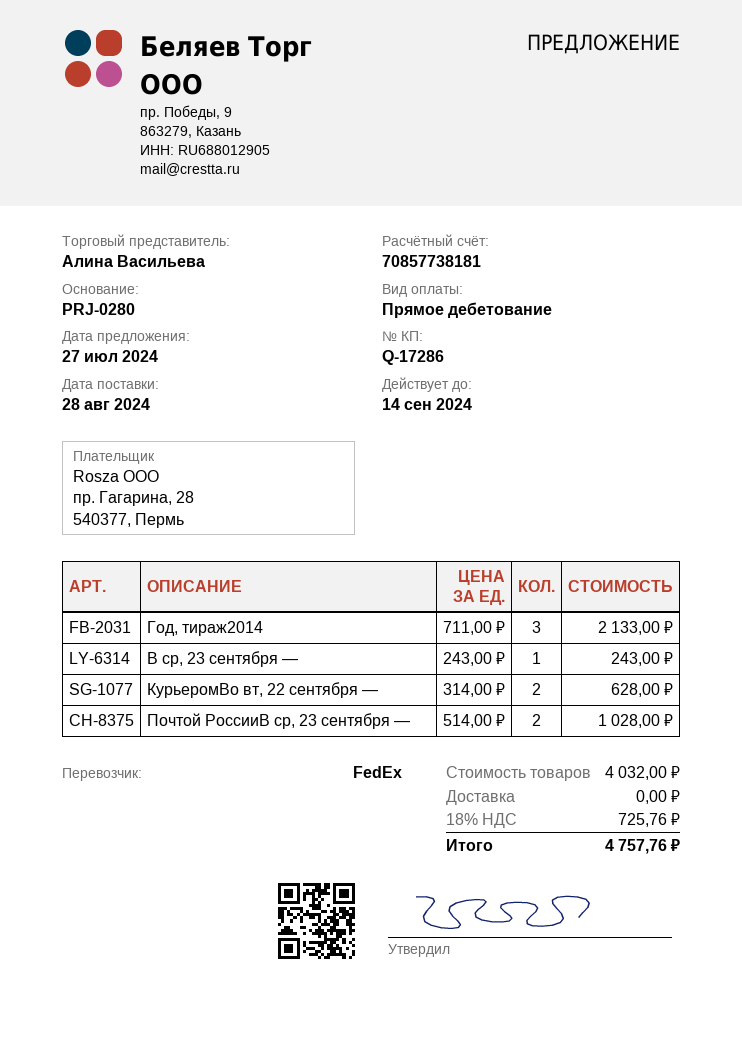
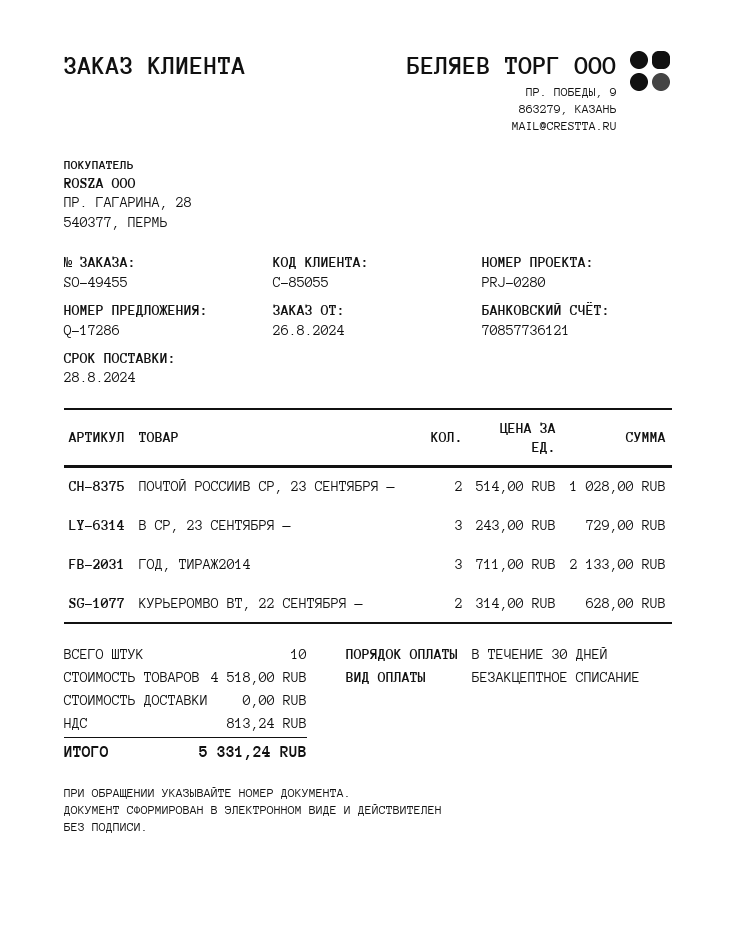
bank account: 70857738181 -> 70857736121
В ср, 23 сентября —: 1 x 243.00 = 243.00 -> 3 x 243.00 = 729.00
subtotal: 4032.00 -> 4518.00
tax: 725.76 -> 813.24
total: 4757.76 -> 5331.24

